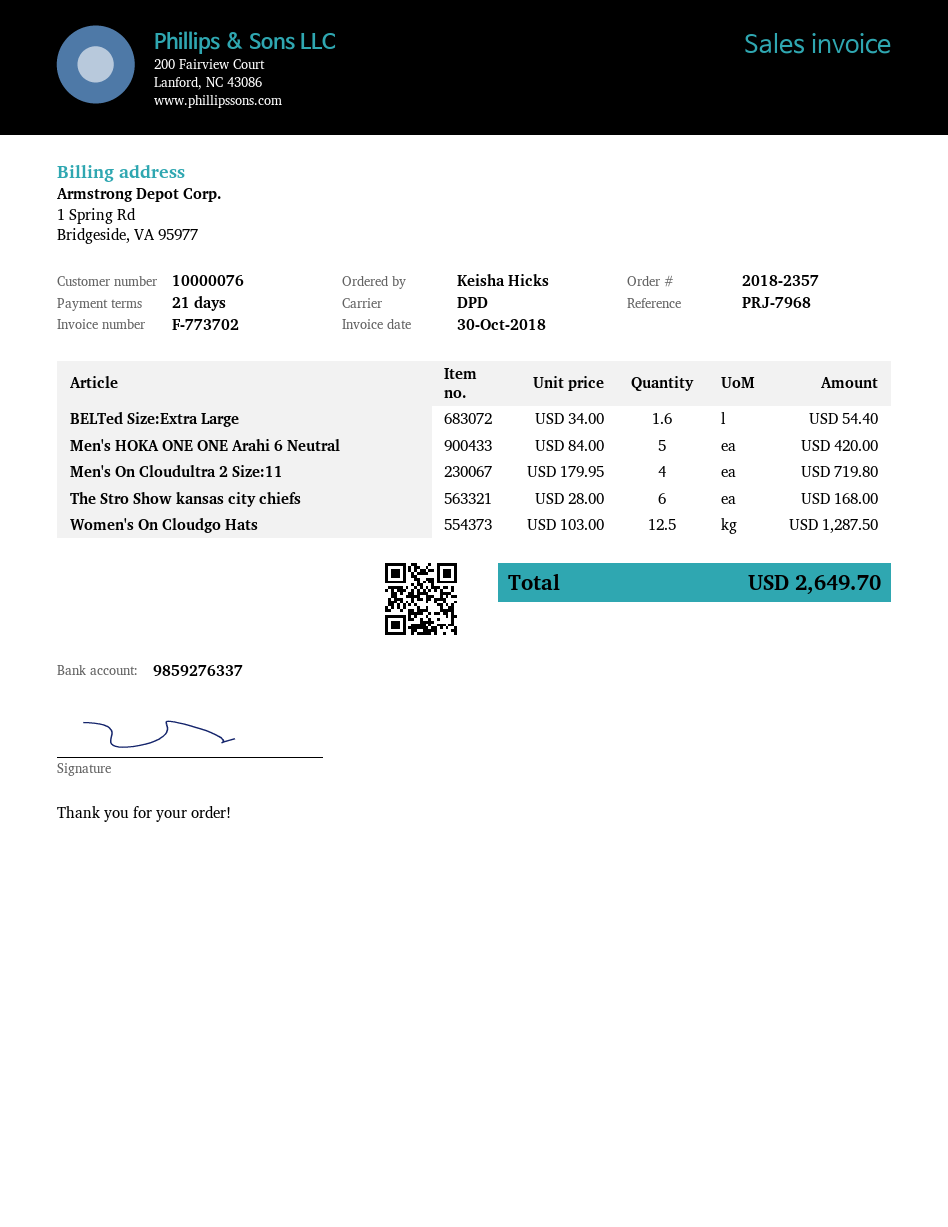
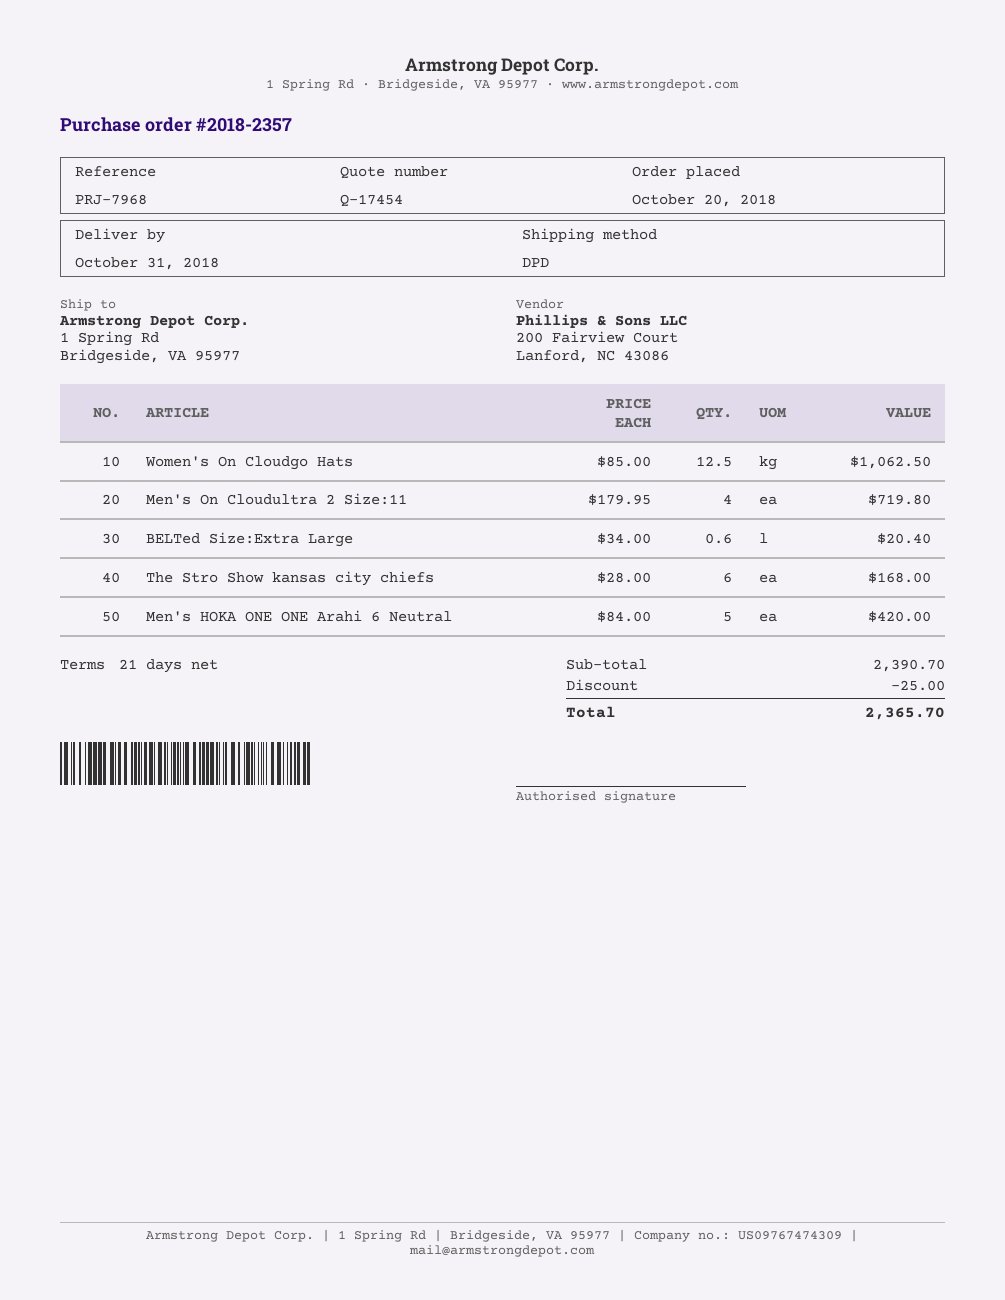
BELTed Size:Extra Large: 1.6 x 34.00 = 54.40 -> 0.6 x 34.00 = 20.40
Women's On Cloudgo Hats: 12.5 x 103.00 = 1287.50 -> 12.5 x 85.00 = 1062.50
discount: none -> 25.00
total: 2649.70 -> 2365.70

